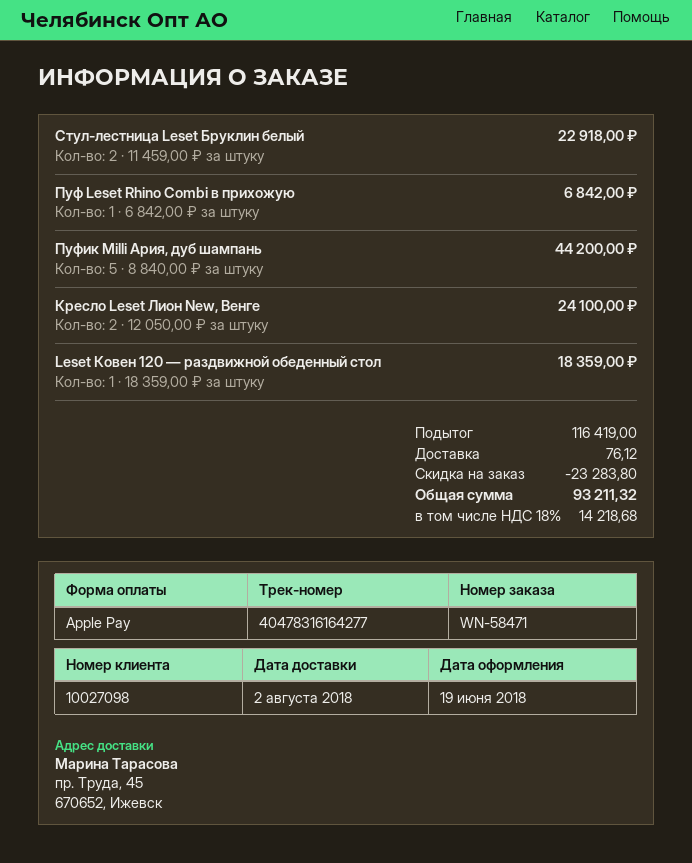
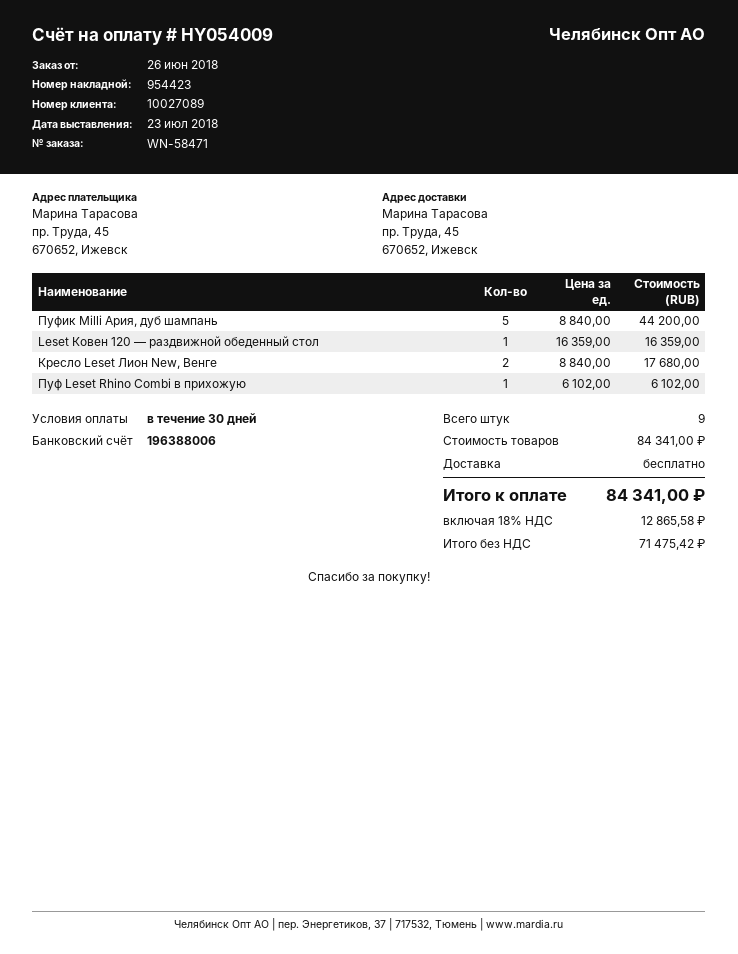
order date: 2018-06-19 -> 2018-06-26
customer number: 10027098 -> 10027089
Стул-лестница Leset Бруклин белый: 2 x 11459.00 = 22918.00 -> none
Пуф Leset Rhino Combi в прихожую: 1 x 6842.00 = 6842.00 -> 1 x 6102.00 = 6102.00
Кресло Leset Лион New, Венге: 2 x 12050.00 = 24100.00 -> 2 x 8840.00 = 17680.00
Leset Ковен 120 — раздвижной обеденный стол: 1 x 18359.00 = 18359.00 -> 1 x 16359.00 = 16359.00
subtotal: 116419.00 -> 84341.00
discount: 23283.80 -> none
shipping: 76.12 -> 0.00
tax: 18% = 14218.68 -> 18% = 12865.58
total: 93211.32 -> 84341.00

